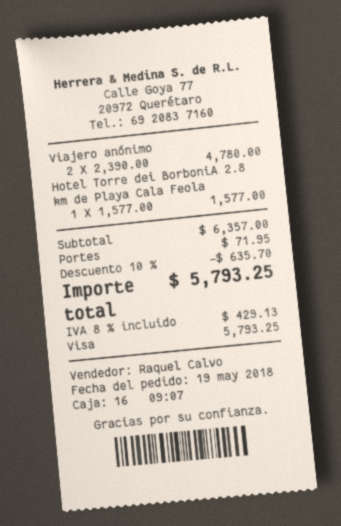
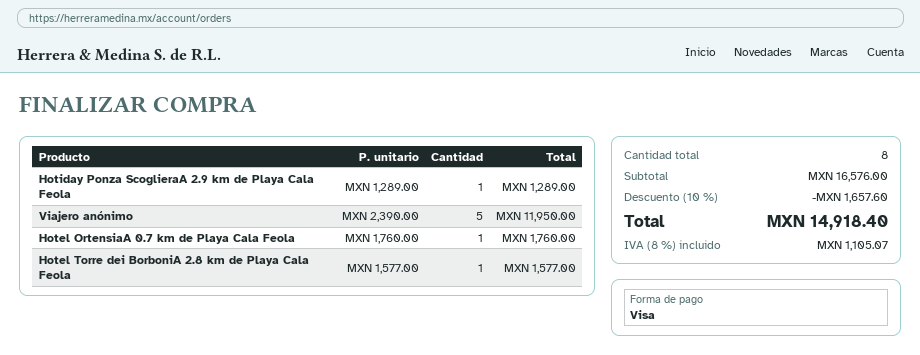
Viajero anónimo: 2 x 2390.00 = 4780.00 -> 5 x 2390.00 = 11950.00
Hotiday Ponza ScoglieraA 2.9 km de Playa Cala Feola: none -> 1 x 1289.00 = 1289.00
Hotel OrtensiaA 0.7 km de Playa Cala Feola: none -> 1 x 1760.00 = 1760.00
subtotal: 6357.00 -> 16576.00
discount: 10% = 635.70 -> 10% = 1657.60
shipping: 71.95 -> none
tax: 8% = 429.13 -> 8% = 1105.07
total: 5793.25 -> 14918.40

